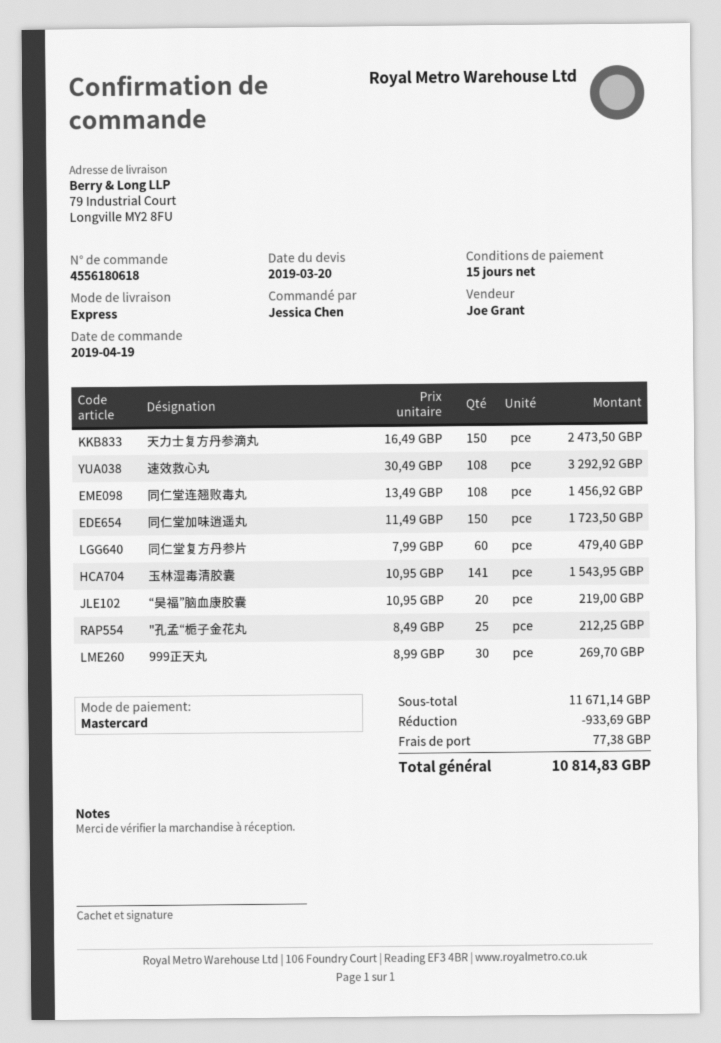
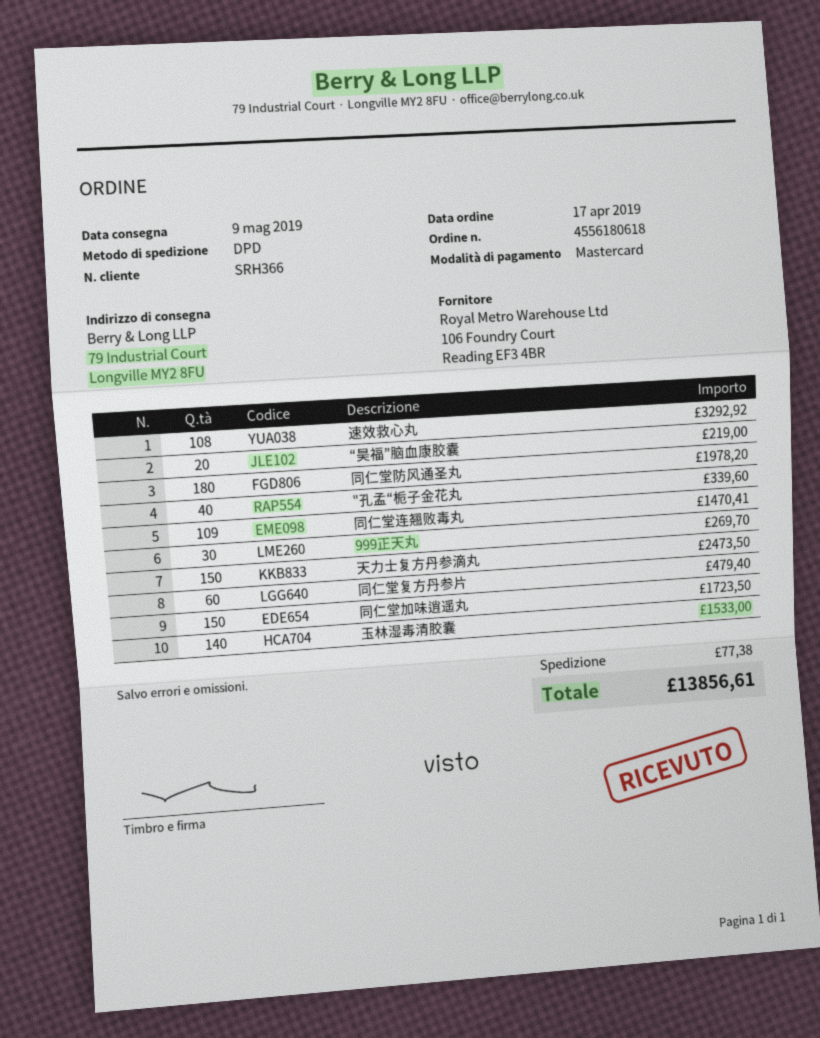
order date: 2019-04-19 -> 2019-04-17
shipping method: express -> DPD
同仁堂连翘败毒丸: 108 for 1456.92 -> 109 for 1470.41
玉林湿毒清胶囊: 141 for 1543.95 -> 140 for 1533.00
"孔孟“栀子金花丸: 25 for 212.25 -> 40 for 339.60
同仁堂防风通圣丸: none -> 180 for 1978.20
discount: 933.69 -> none
total: 10814.83 -> 13856.61

